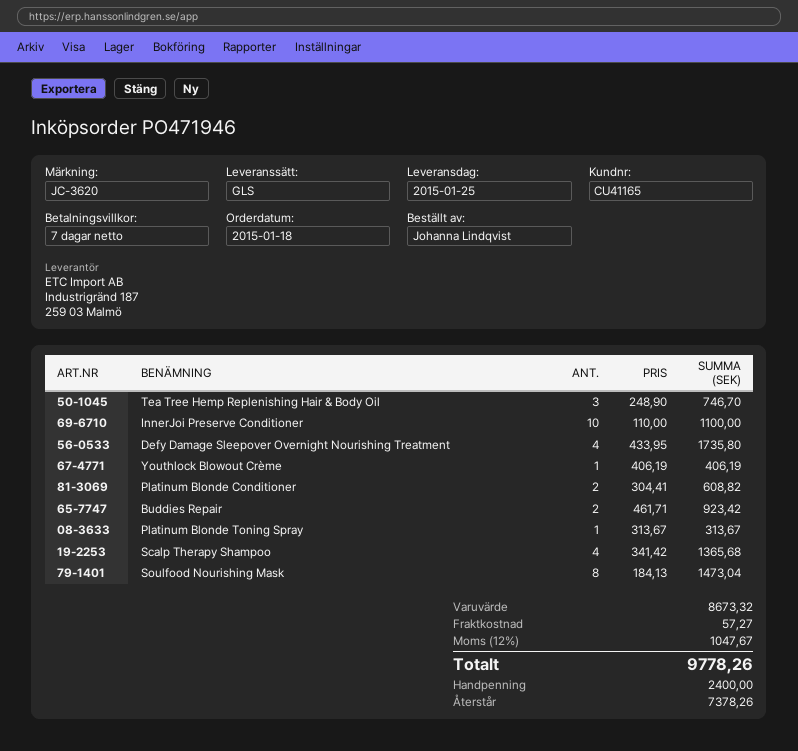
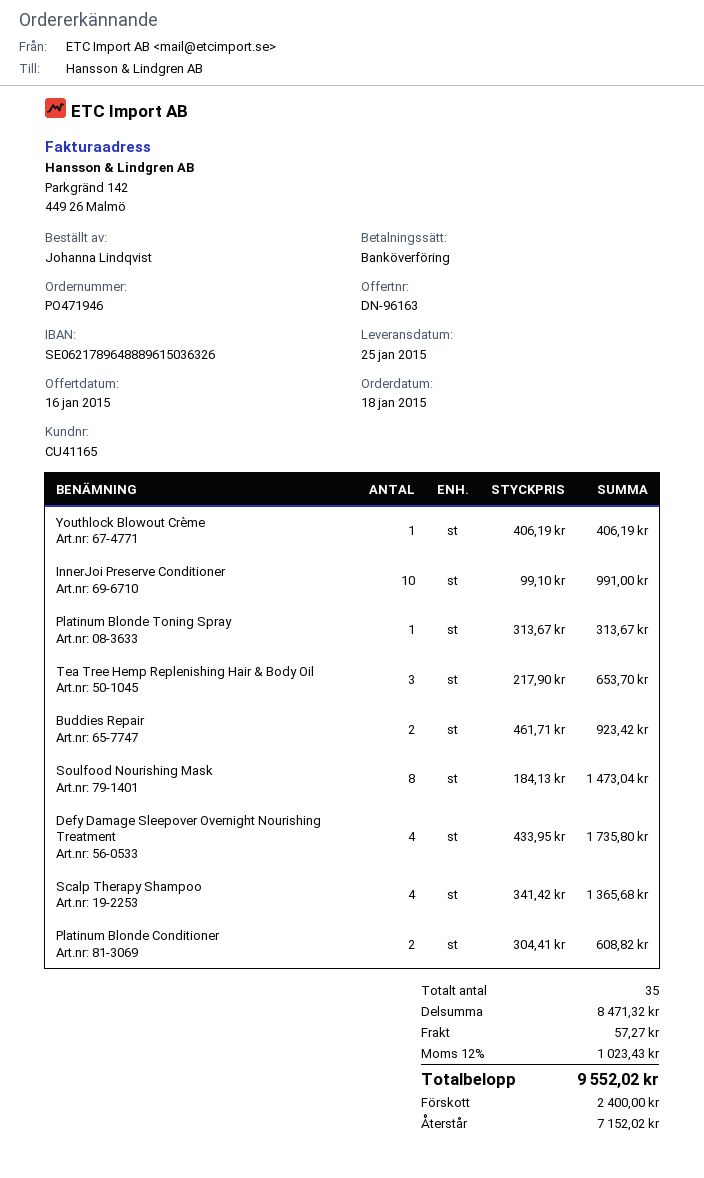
Tea Tree Hemp Replenishing Hair & Body Oil: 3 x 248.90 = 746.70 -> 3 x 217.90 = 653.70
InnerJoi Preserve Conditioner: 10 x 110.00 = 1100.00 -> 10 x 99.10 = 991.00
subtotal: 8673.32 -> 8471.32
tax: 12% = 1047.67 -> 12% = 1023.43
total: 9778.26 -> 9552.02
balance: 7378.26 -> 7152.02

